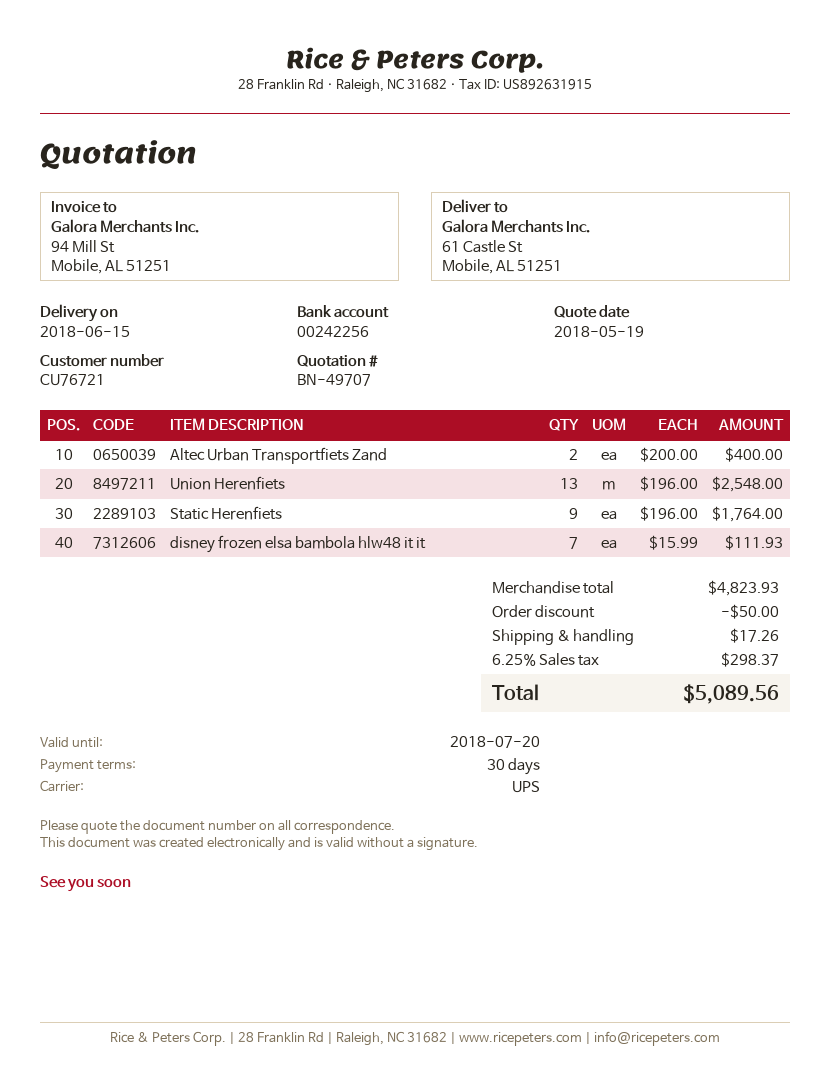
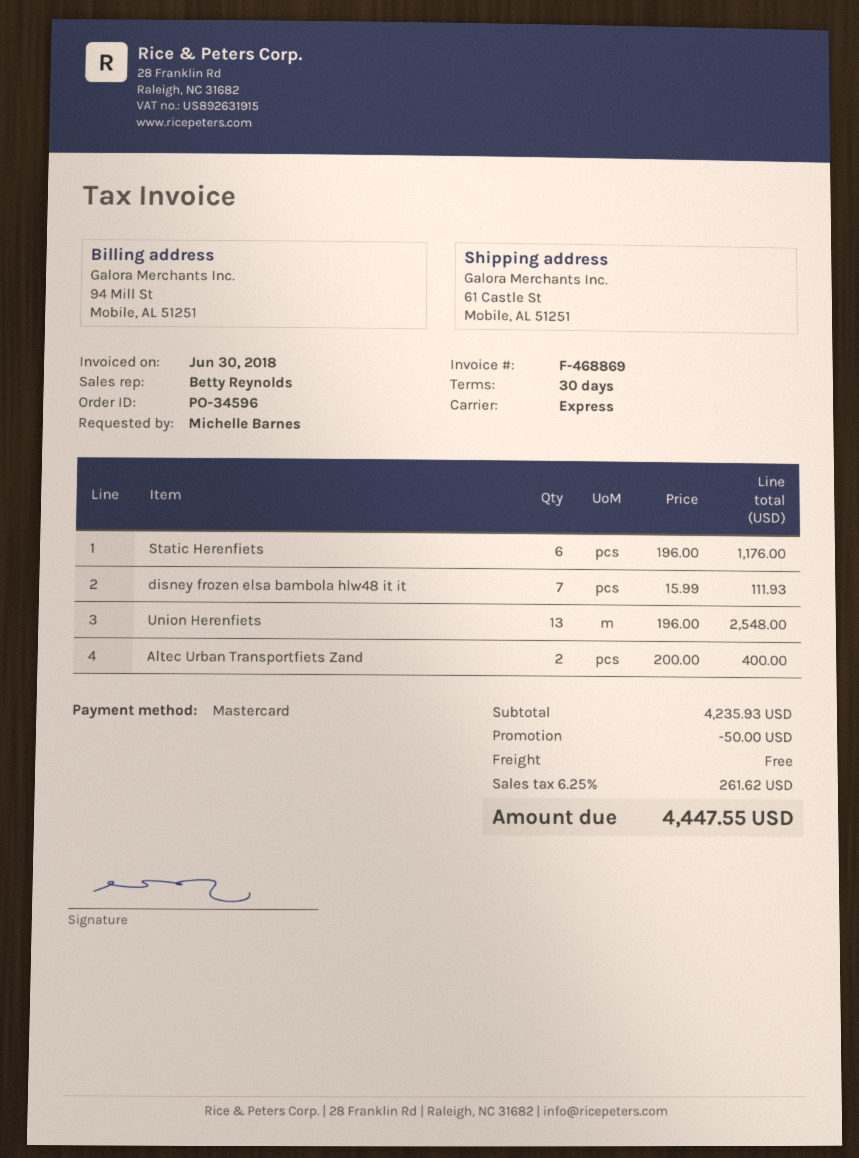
shipping method: UPS -> express
Static Herenfiets: 9 x 196.00 = 1764.00 -> 6 x 196.00 = 1176.00
subtotal: 4823.93 -> 4235.93
shipping: 17.26 -> 0.00
tax: 6.25% = 298.37 -> 6.25% = 261.62
total: 5089.56 -> 4447.55

